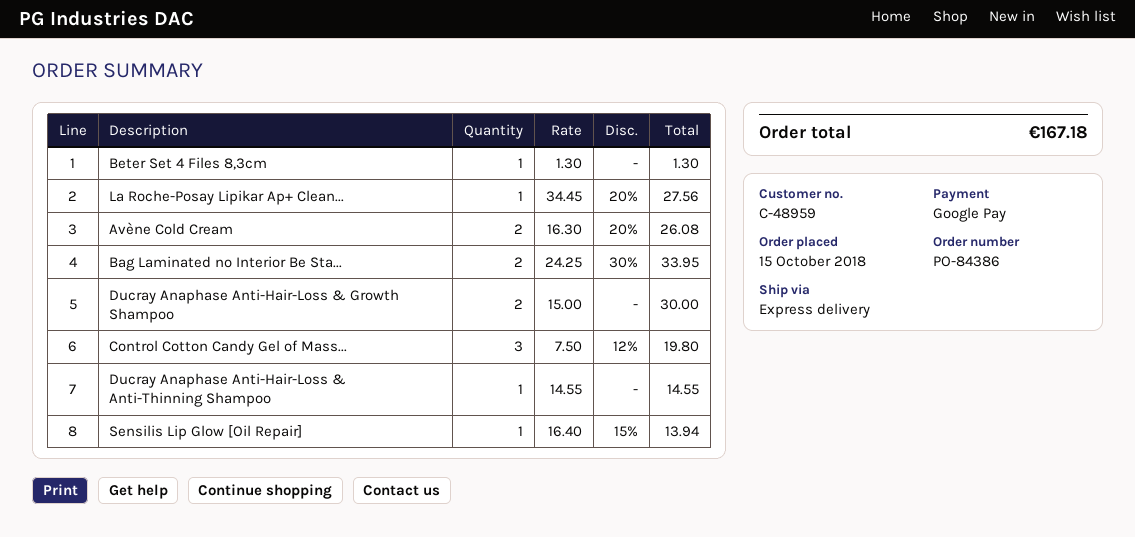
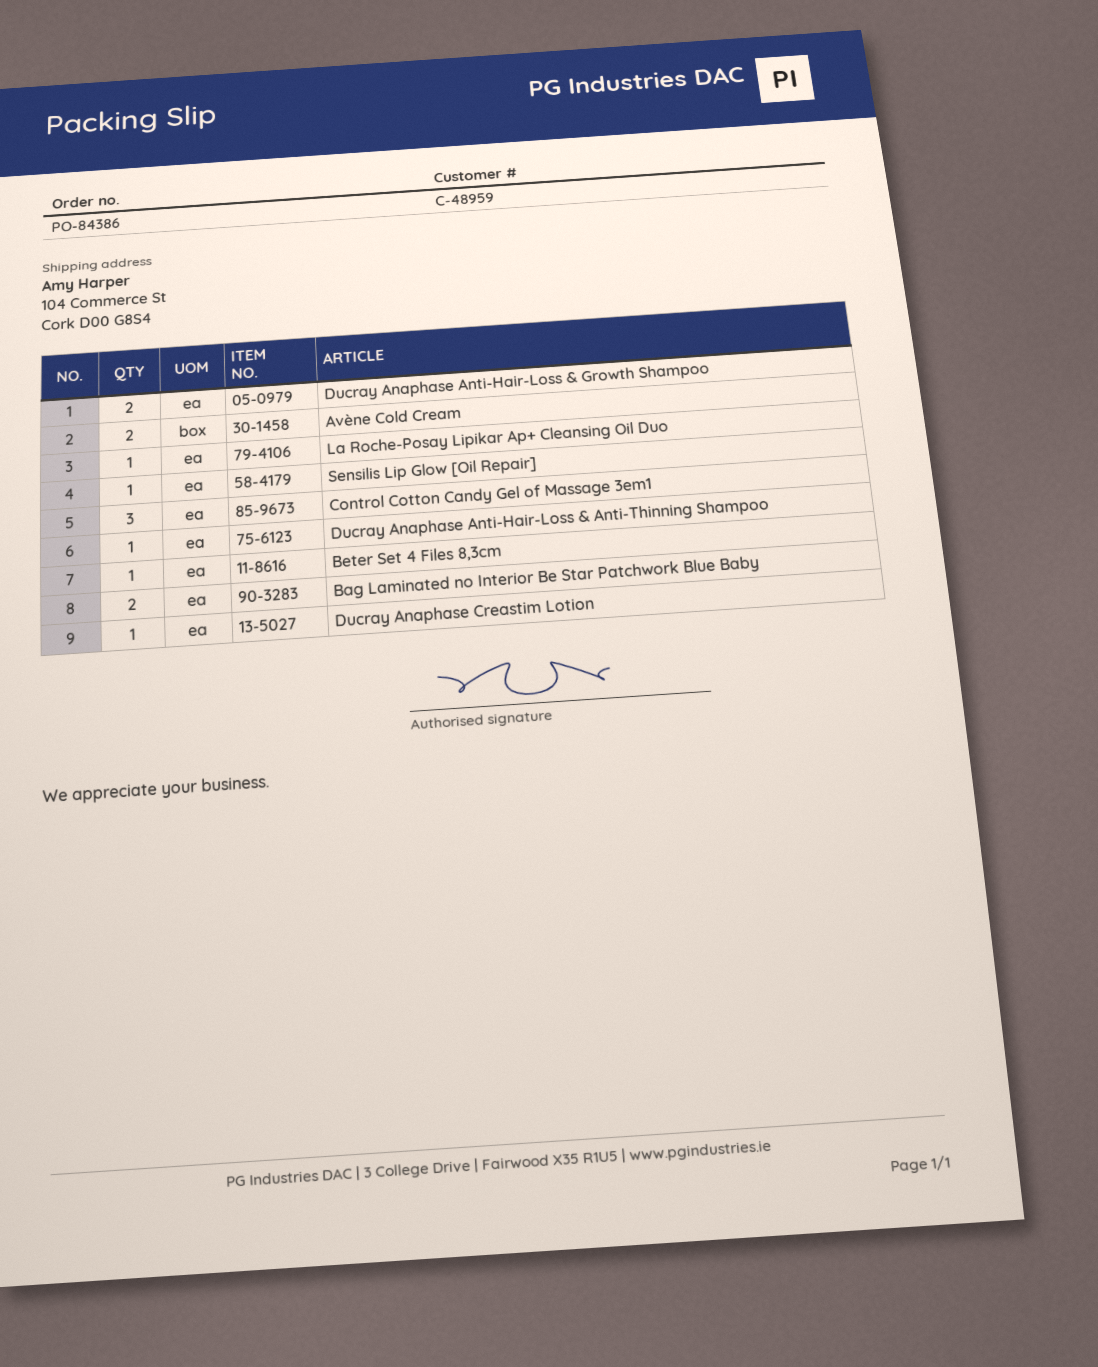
Ducray Anaphase Creastim Lotion: none -> 1

